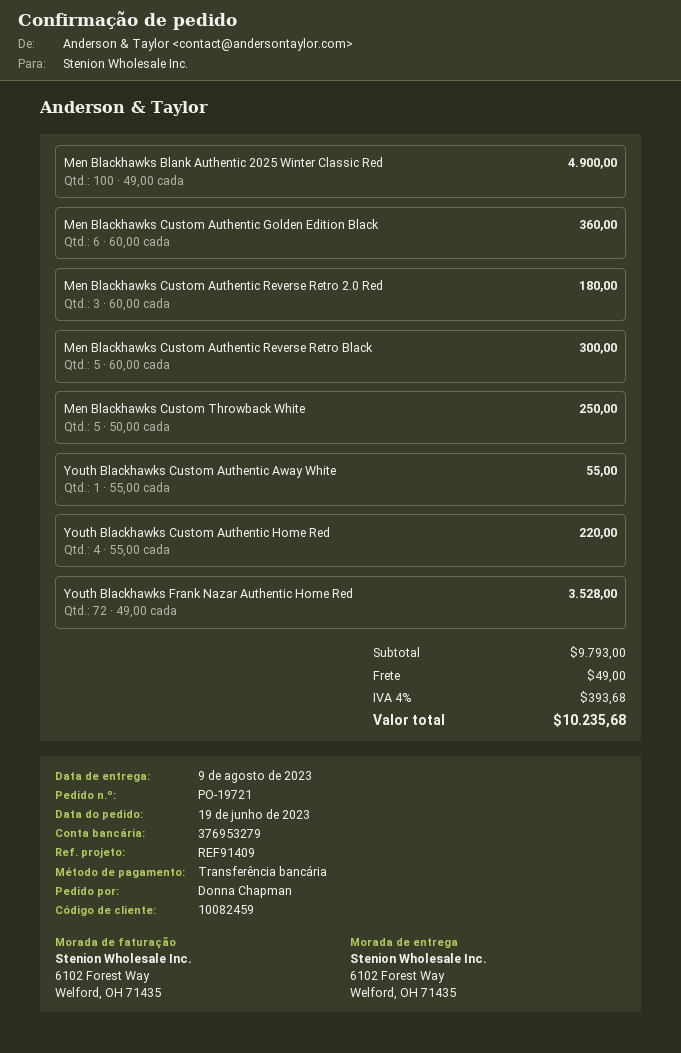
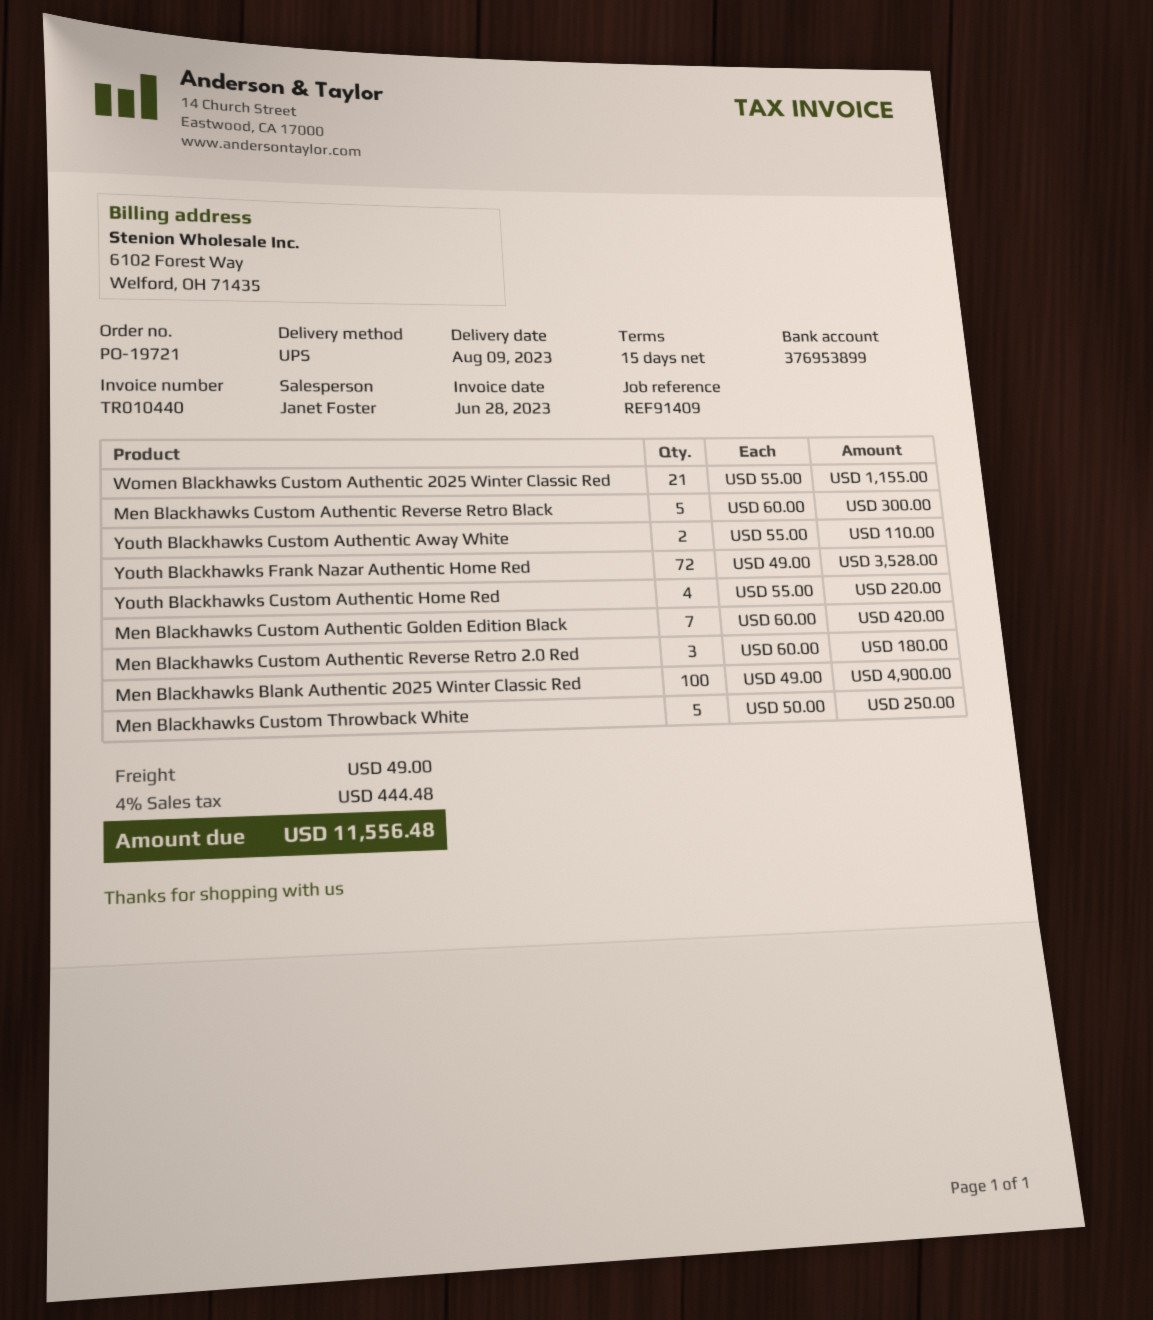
bank account: 376953279 -> 376953899
Men Blackhawks Custom Authentic Golden Edition Black: 6 x 60.00 = 360.00 -> 7 x 60.00 = 420.00
Youth Blackhawks Custom Authentic Away White: 1 x 55.00 = 55.00 -> 2 x 55.00 = 110.00
Women Blackhawks Custom Authentic 2025 Winter Classic Red: none -> 21 x 55.00 = 1155.00
tax: 4% = 393.68 -> 4% = 444.48
total: 10235.68 -> 11556.48

